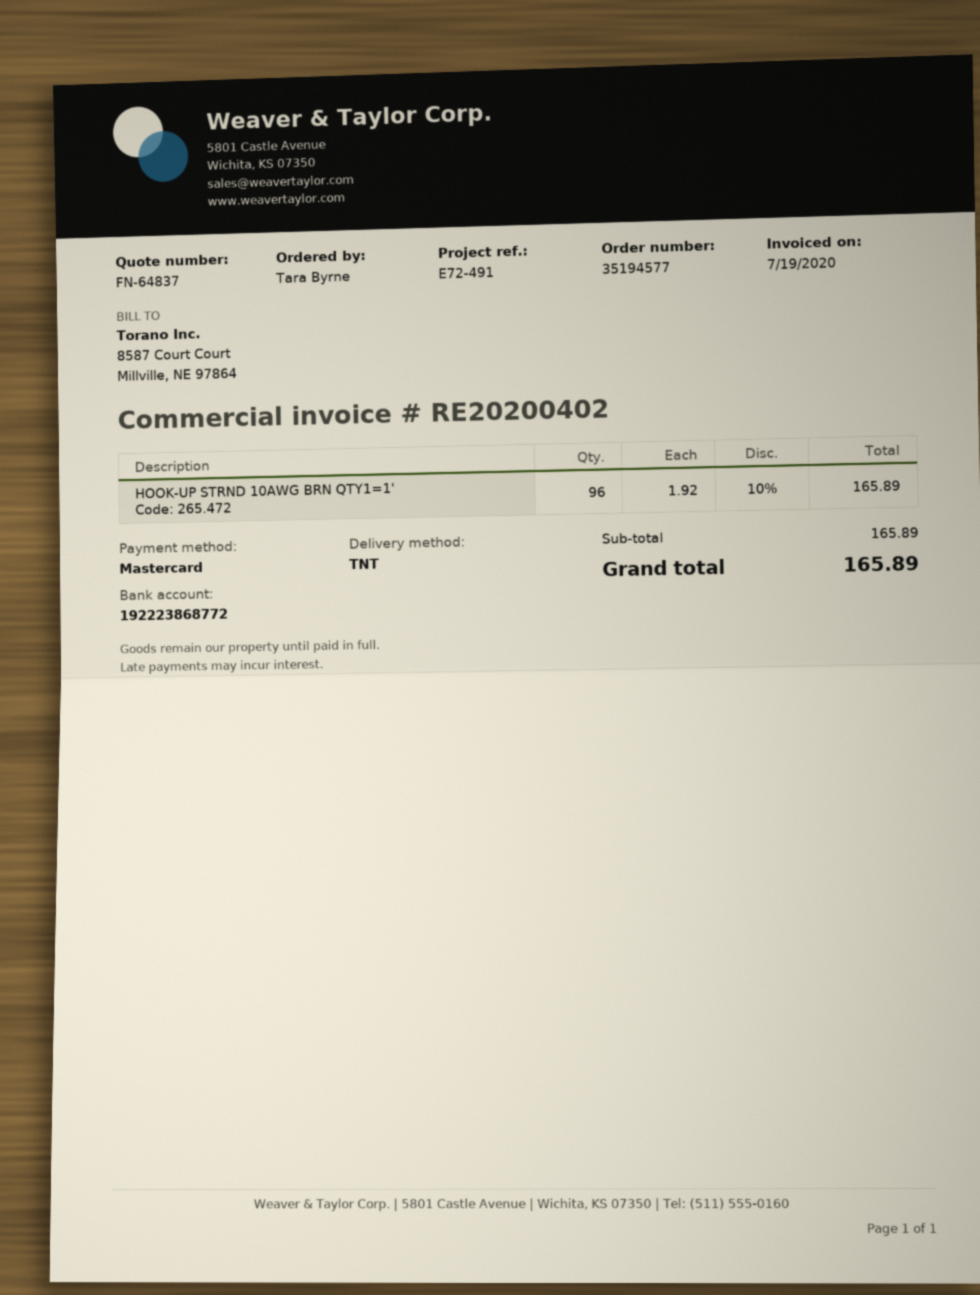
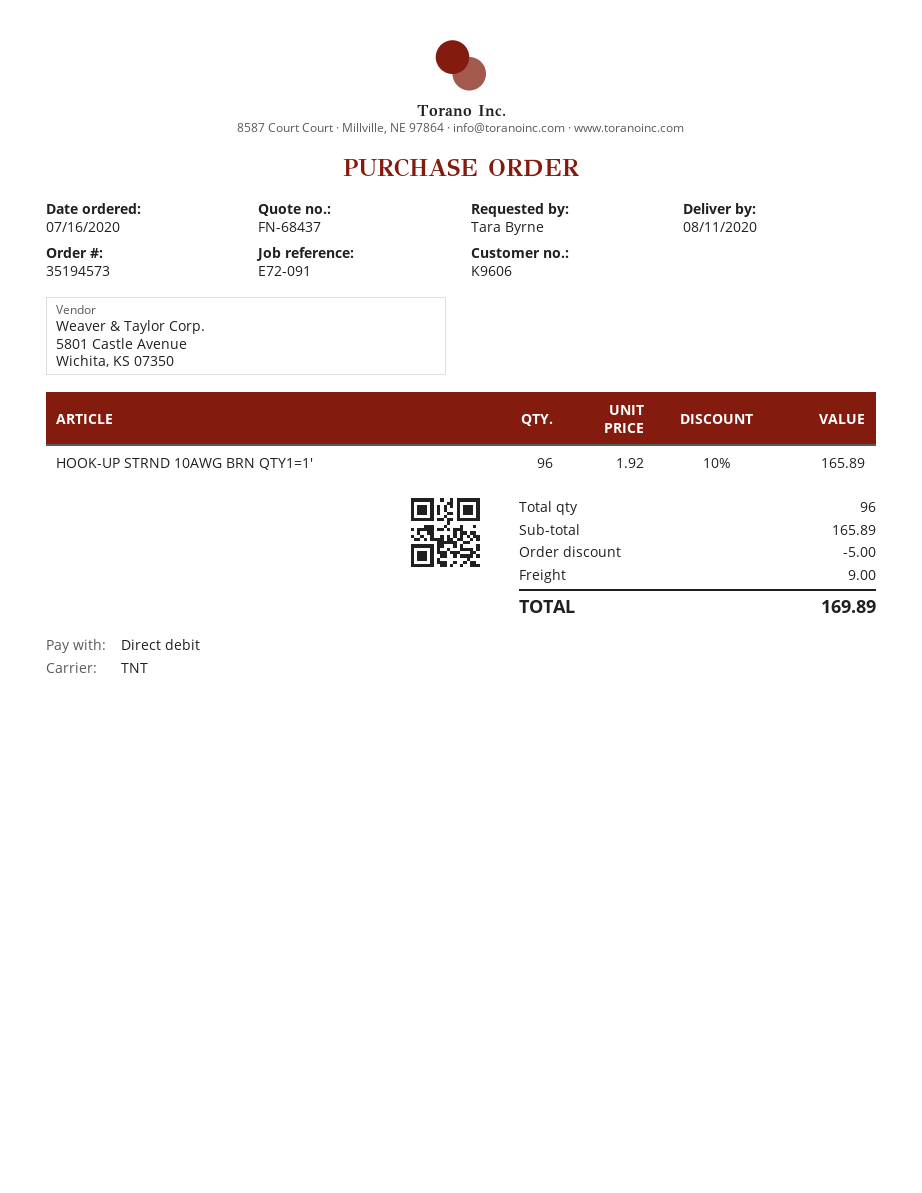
quote number: FN-64837 -> FN-68437
order number: 35194577 -> 35194573
reference: E72-491 -> E72-091
payment method: Mastercard -> direct debit
discount: none -> 5.00
shipping: none -> 9.00
total: 165.89 -> 169.89

